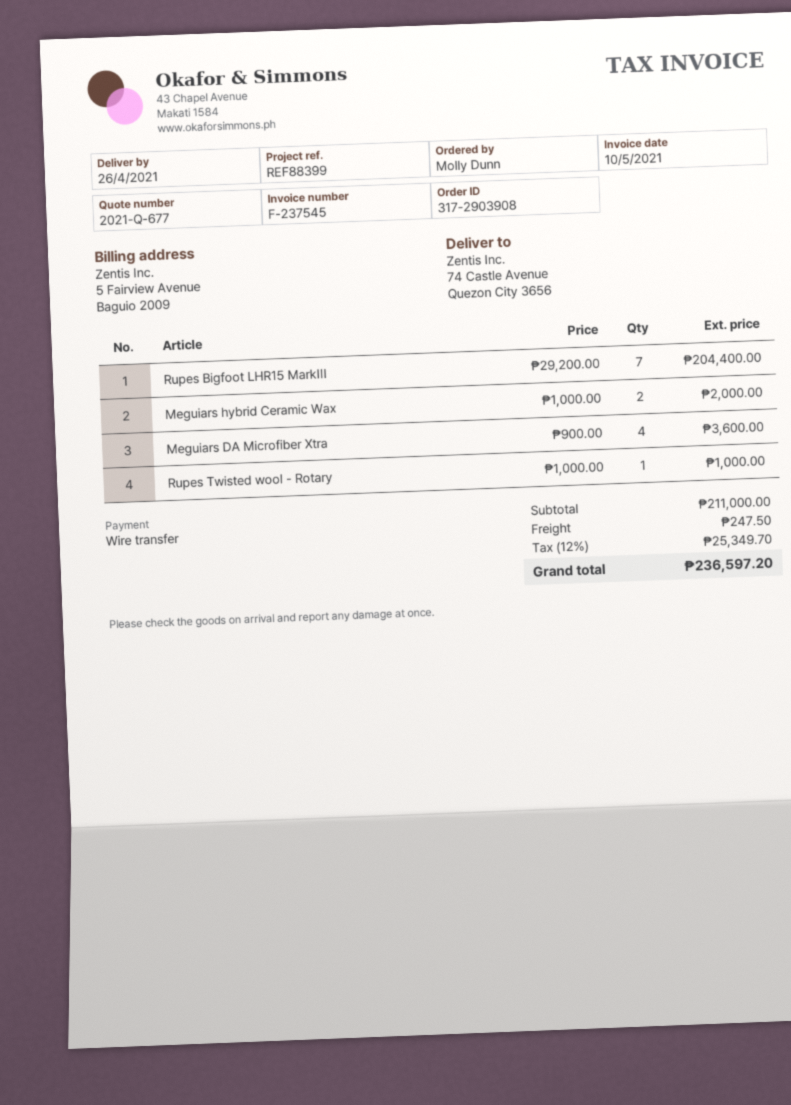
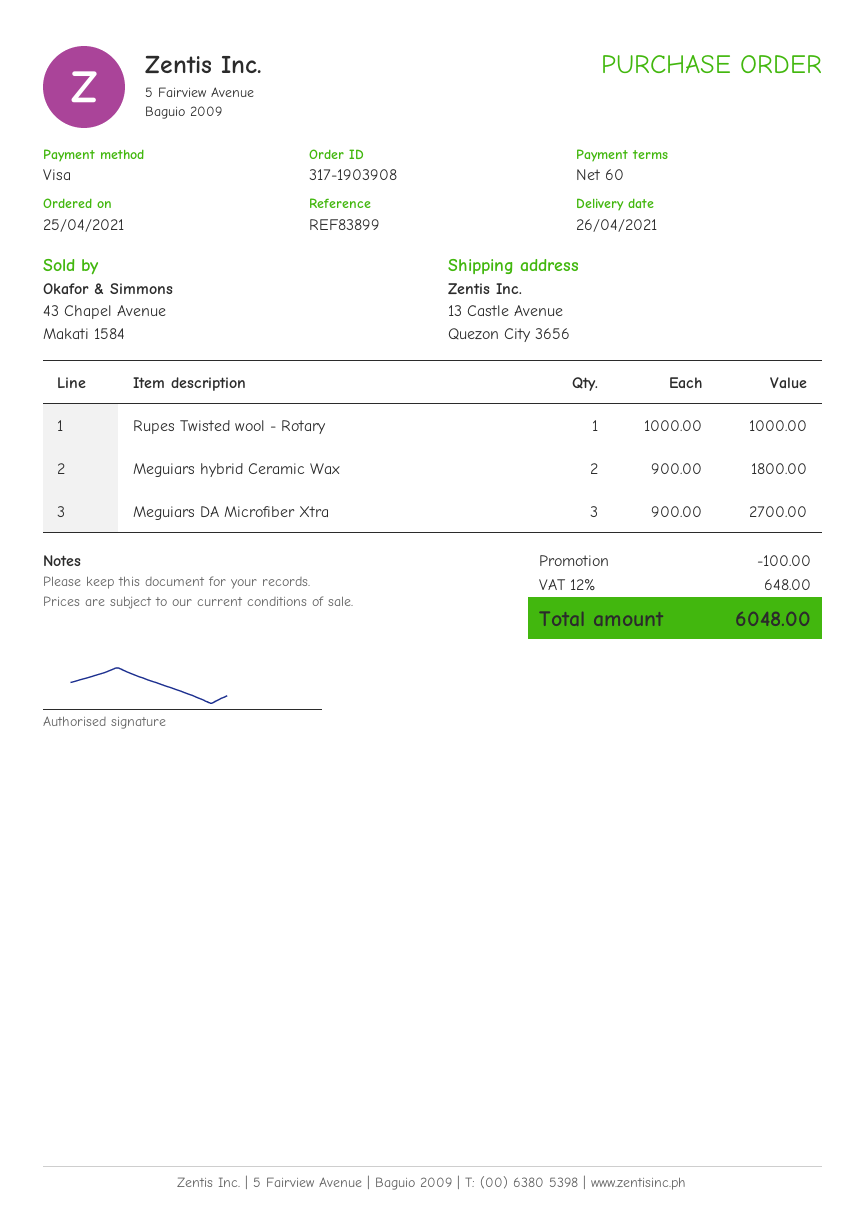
order number: 317-2903908 -> 317-1903908
reference: REF88399 -> REF83899
payment method: bank transfer -> Visa
ship to: 74 Castle Avenue, Quezon City 3656 -> 13 Castle Avenue, Quezon City 3656
Rupes Bigfoot LHR15 MarkIII: 7 x 29200.00 = 204400.00 -> none
Meguiars hybrid Ceramic Wax: 2 x 1000.00 = 2000.00 -> 2 x 900.00 = 1800.00
Meguiars DA Microfiber Xtra: 4 x 900.00 = 3600.00 -> 3 x 900.00 = 2700.00
discount: none -> 100.00
shipping: 247.50 -> none
tax: 12% = 25349.70 -> 12% = 648.00
total: 236597.20 -> 6048.00

